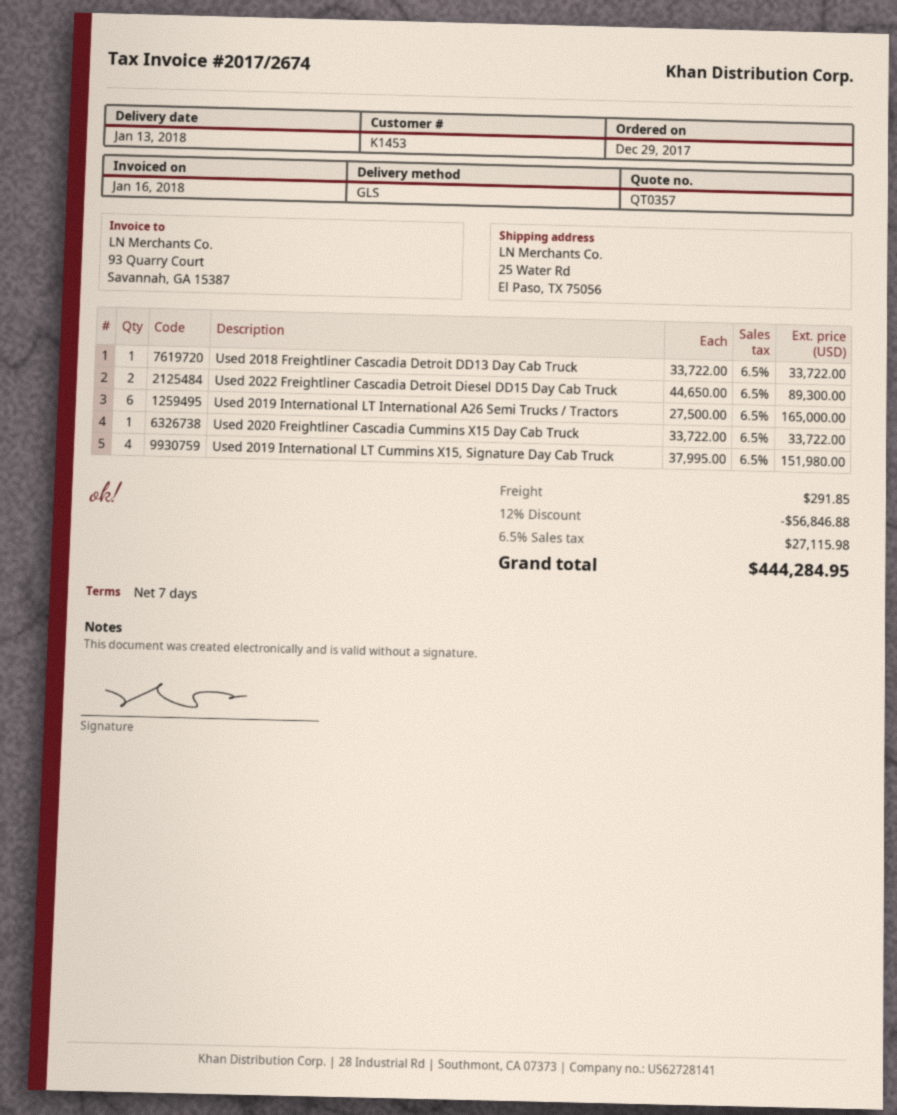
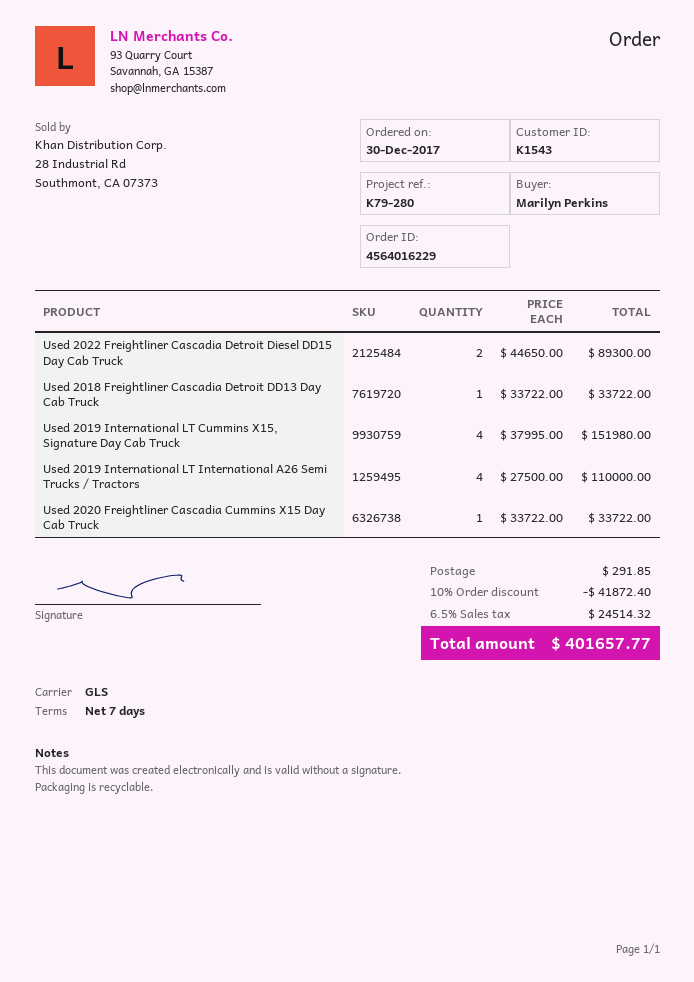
order date: 2017-12-29 -> 2017-12-30
customer number: K1453 -> K1543
Used 2019 International LT International A26 Semi Trucks / Tractors: 6 x 27500.00 = 165000.00 -> 4 x 27500.00 = 110000.00
discount: 12% = 56846.88 -> 10% = 41872.40
tax: 6.5% = 27115.98 -> 6.5% = 24514.32
total: 444284.95 -> 401657.77

